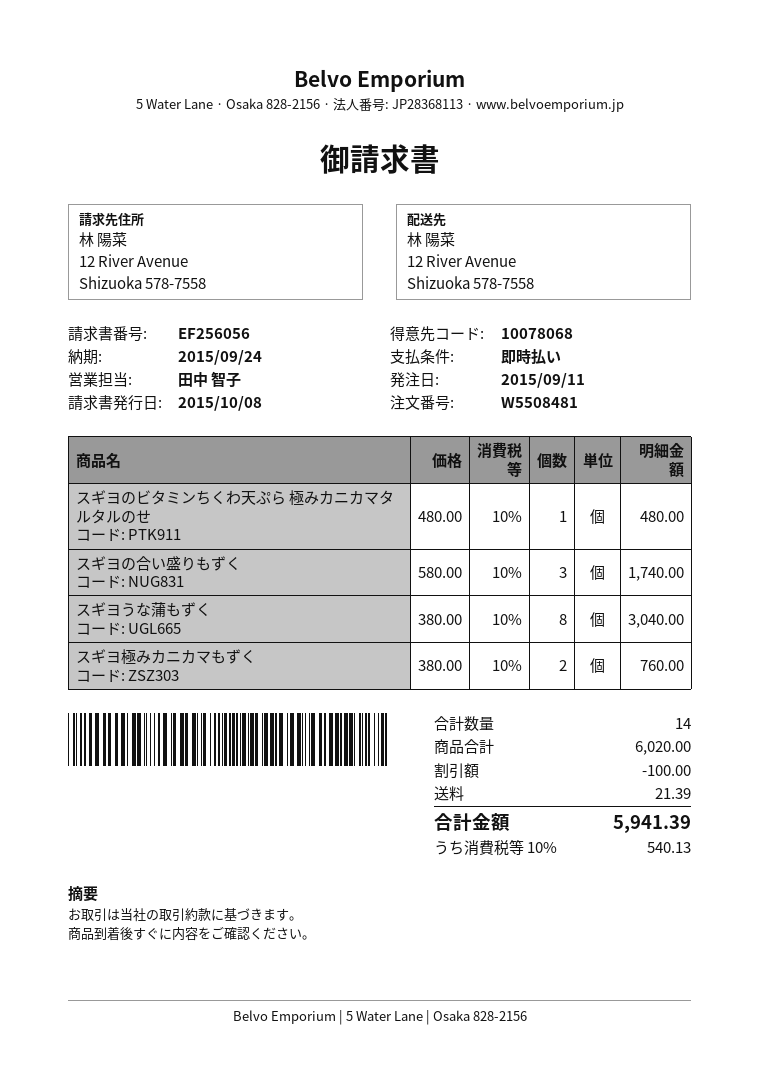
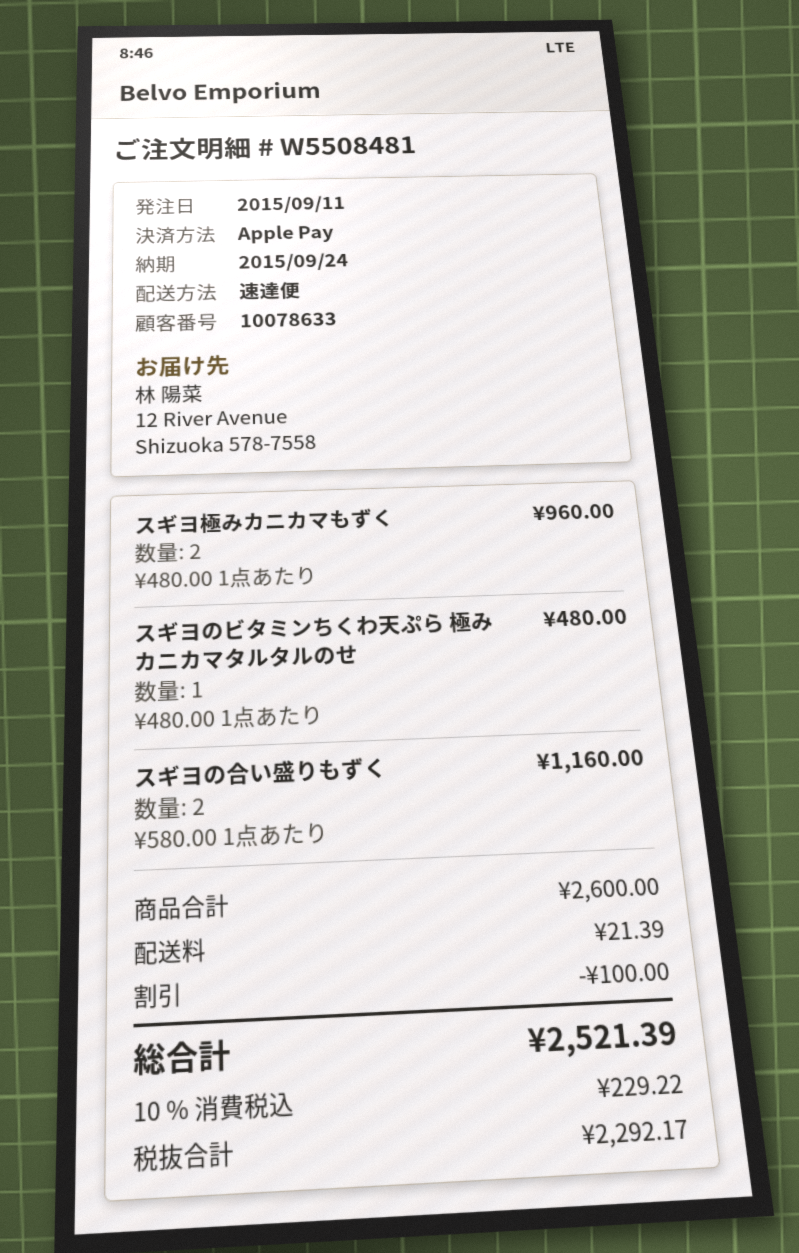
customer number: 10078068 -> 10078633
スギヨの合い盛りもずく: 3 x 580.00 = 1740.00 -> 2 x 580.00 = 1160.00
スギヨうな蒲もずく: 8 x 380.00 = 3040.00 -> none
スギヨ極みカニカマもずく: 2 x 380.00 = 760.00 -> 2 x 480.00 = 960.00
subtotal: 6020.00 -> 2600.00
tax: 10% = 540.13 -> 10% = 229.22
total: 5941.39 -> 2521.39

